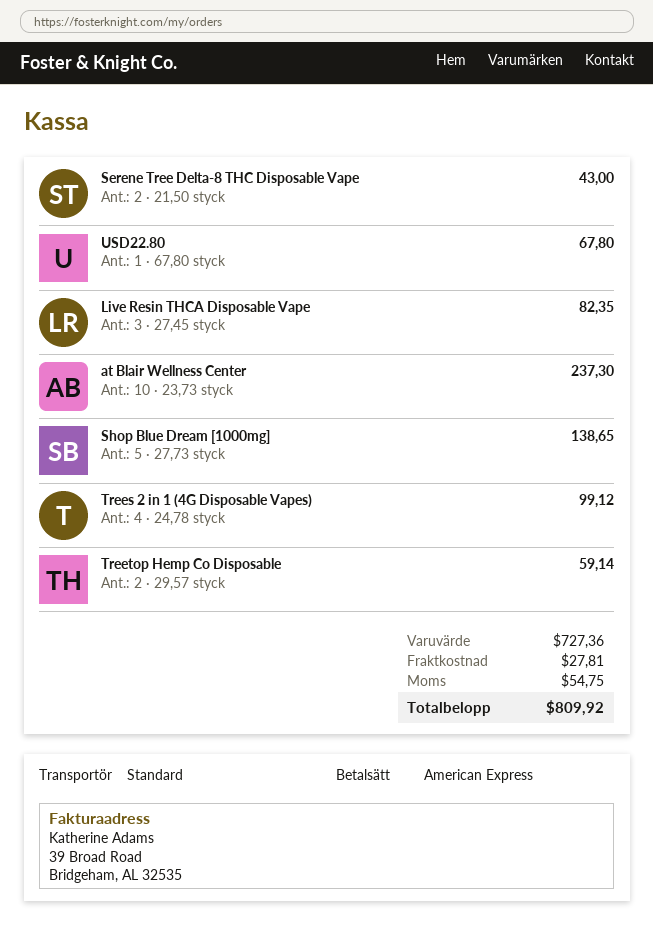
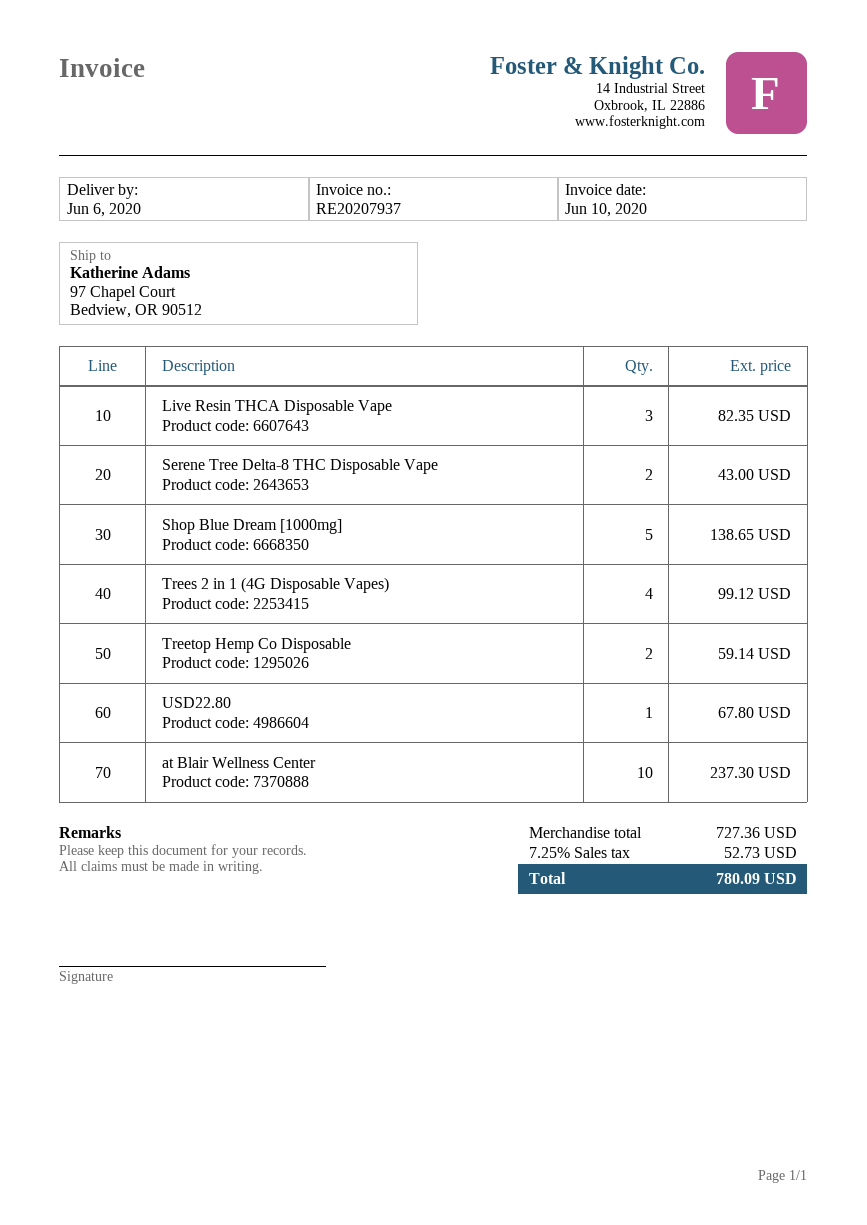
shipping: 27.81 -> none
tax: 54.75 -> 52.73
total: 809.92 -> 780.09

